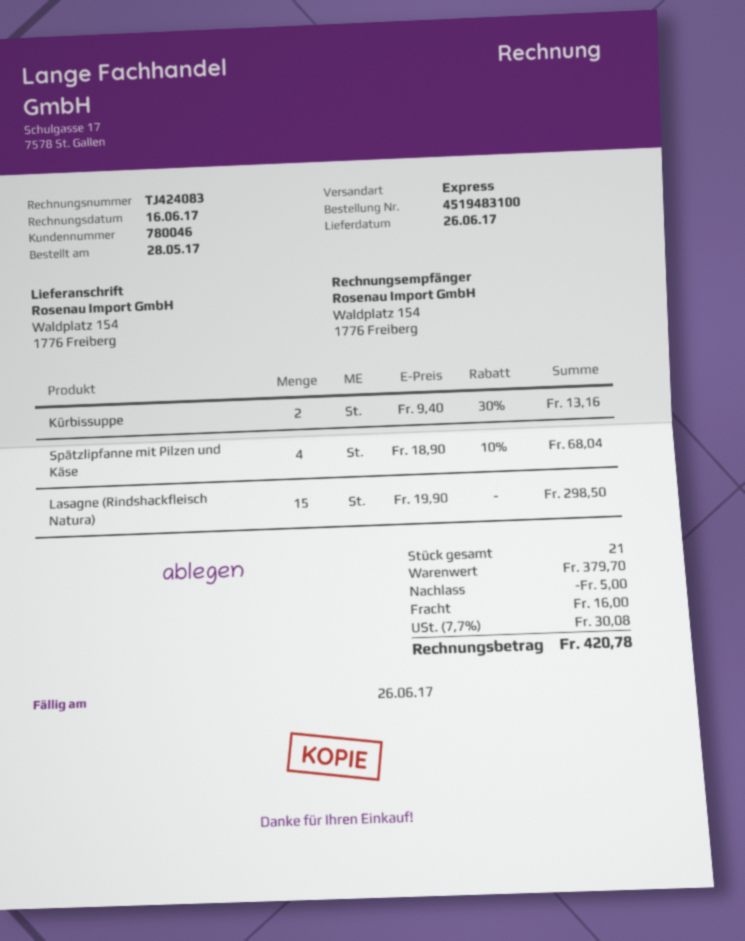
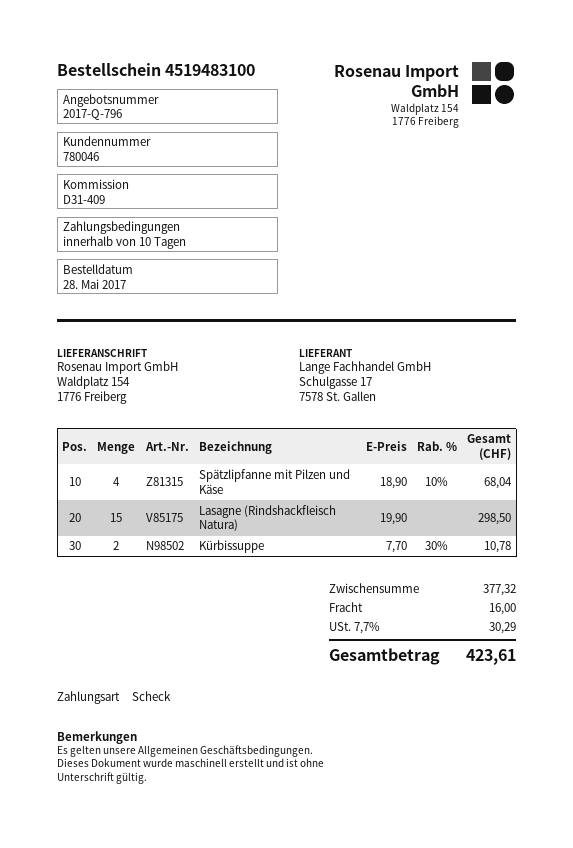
Kürbissuppe: 2 x 9.40 - 30% = 13.16 -> 2 x 7.70 - 30% = 10.78
subtotal: 379.70 -> 377.32
discount: 5.00 -> none
tax: 7.7% = 30.08 -> 7.7% = 30.29
total: 420.78 -> 423.61

